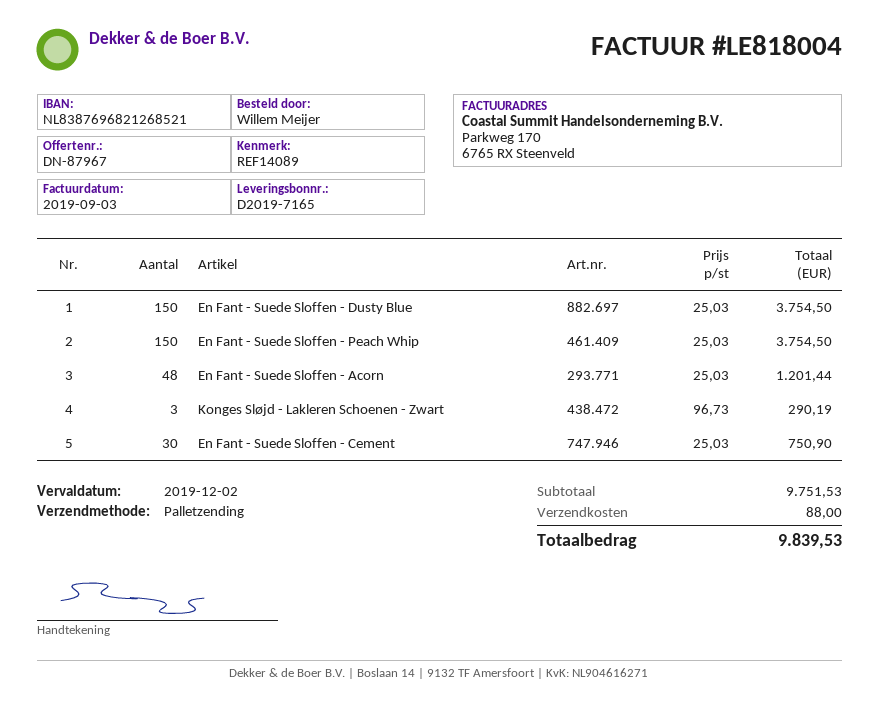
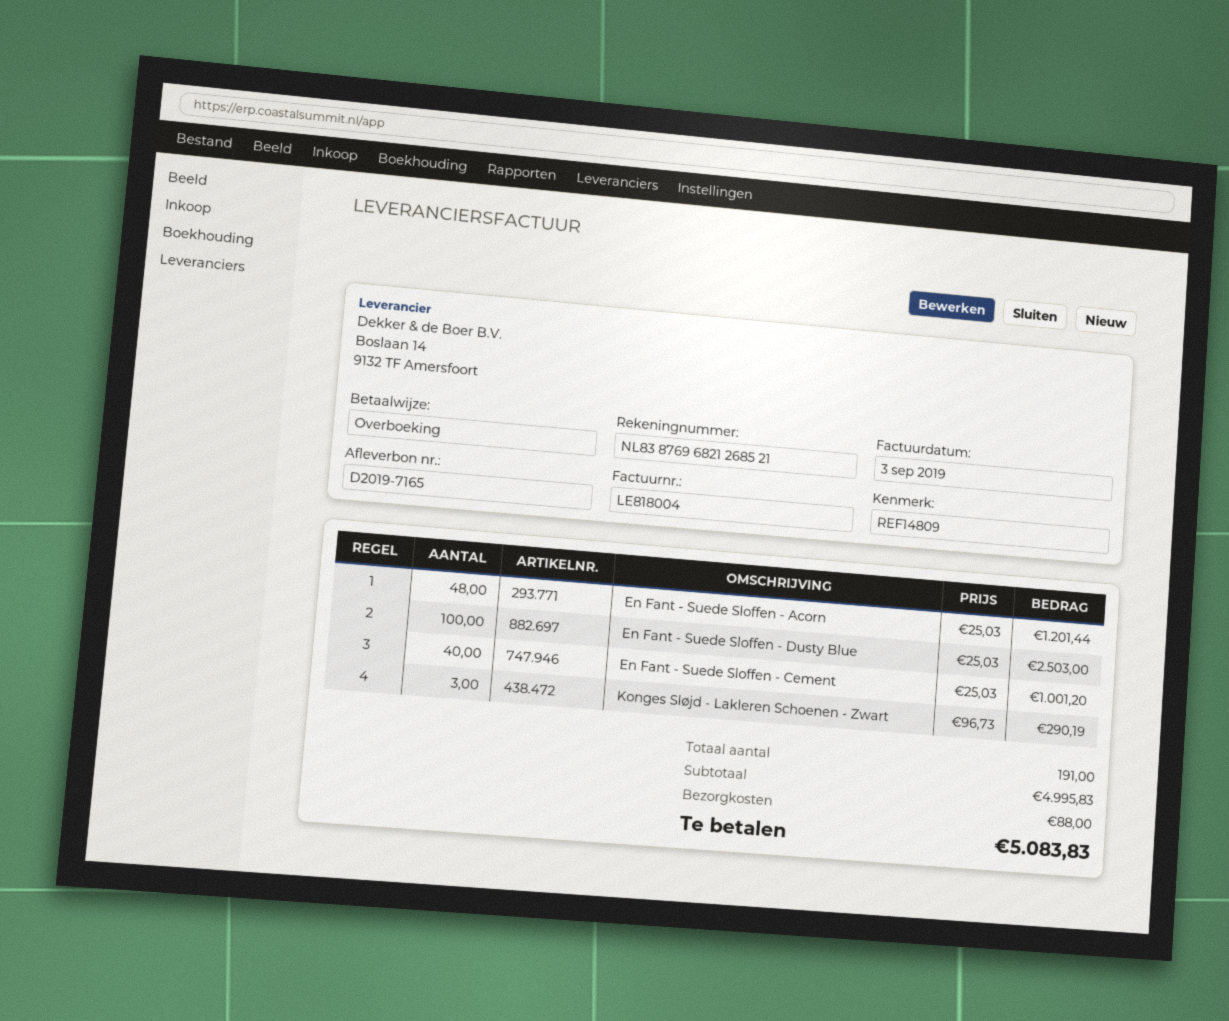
reference: REF14089 -> REF14809
En Fant - Suede Sloffen - Dusty Blue: 150 x 25.03 = 3754.50 -> 100 x 25.03 = 2503.00
En Fant - Suede Sloffen - Peach Whip: 150 x 25.03 = 3754.50 -> none
En Fant - Suede Sloffen - Cement: 30 x 25.03 = 750.90 -> 40 x 25.03 = 1001.20
subtotal: 9751.53 -> 4995.83
total: 9839.53 -> 5083.83

